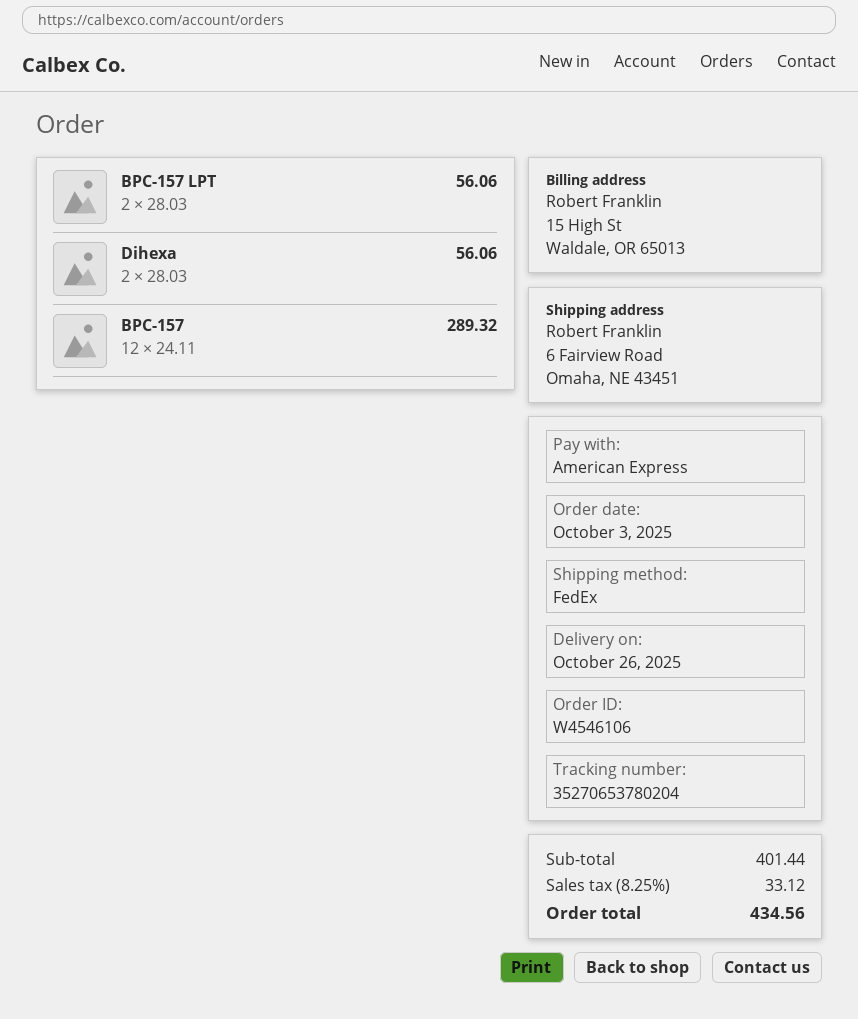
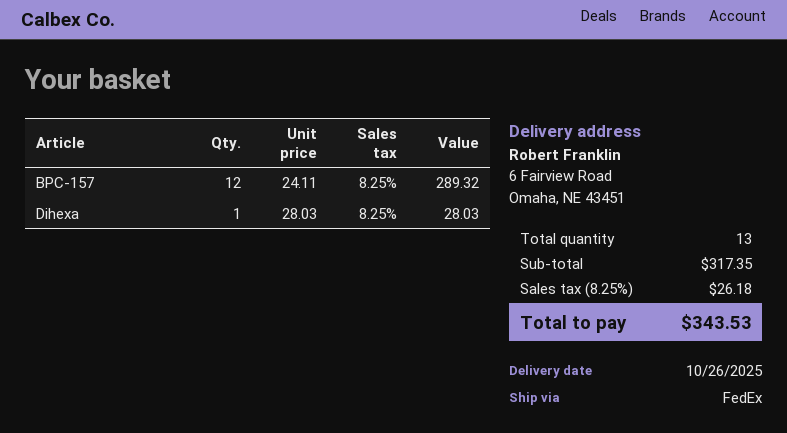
BPC-157 LPT: 2 x 28.03 = 56.06 -> none
Dihexa: 2 x 28.03 = 56.06 -> 1 x 28.03 = 28.03
subtotal: 401.44 -> 317.35
tax: 8.25% = 33.12 -> 8.25% = 26.18
total: 434.56 -> 343.53

